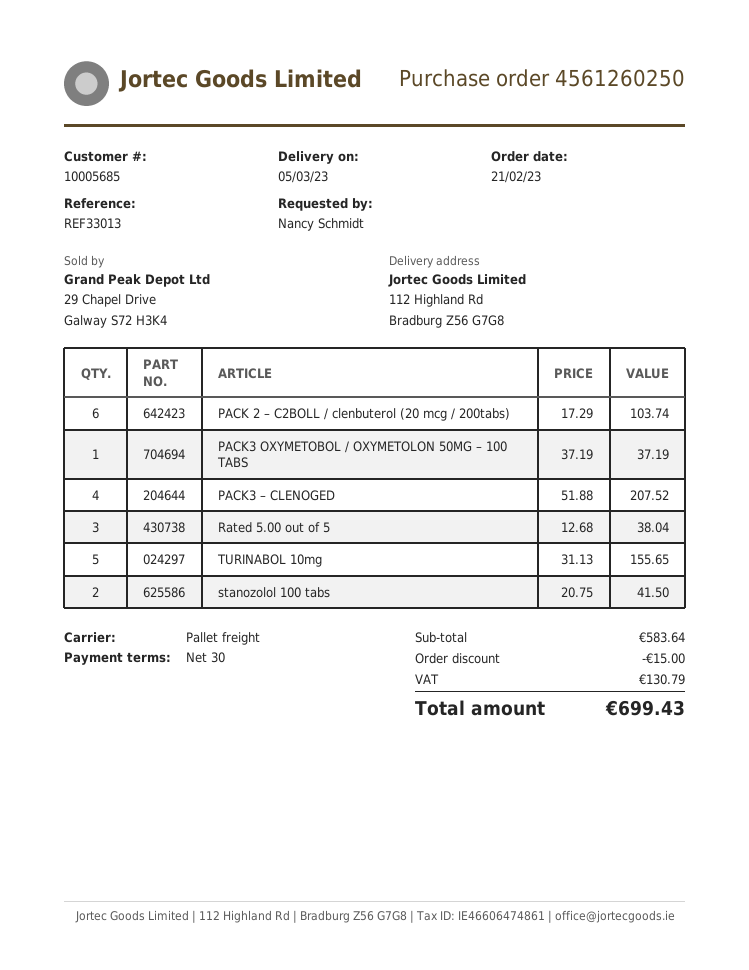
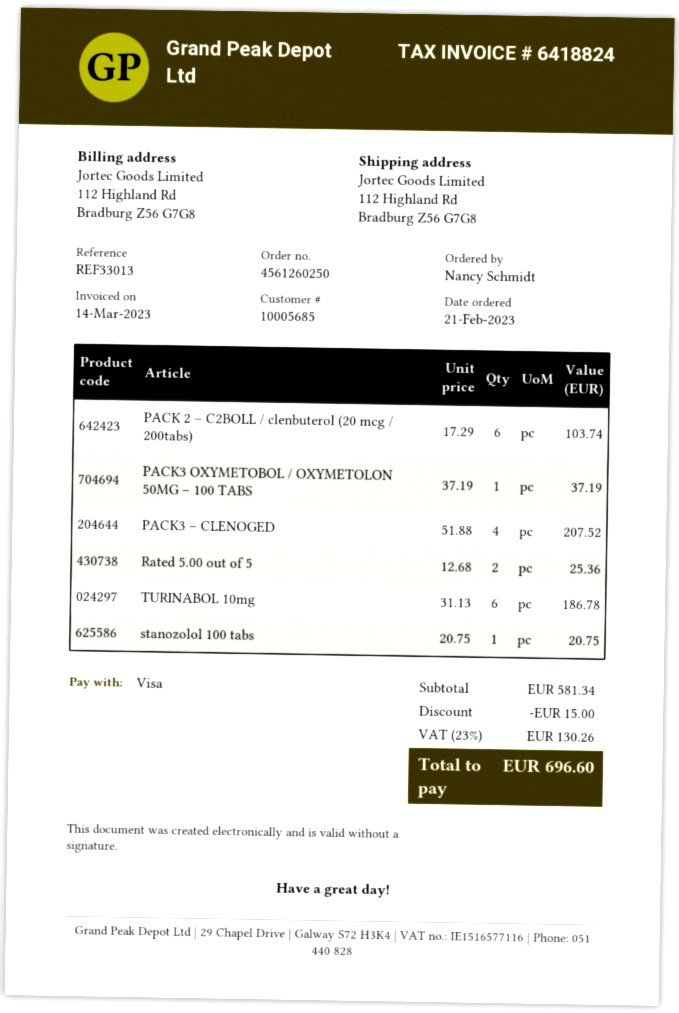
Rated 5.00 out of 5: 3 x 12.68 = 38.04 -> 2 x 12.68 = 25.36
TURINABOL 10mg: 5 x 31.13 = 155.65 -> 6 x 31.13 = 186.78
stanozolol 100 tabs: 2 x 20.75 = 41.50 -> 1 x 20.75 = 20.75
subtotal: 583.64 -> 581.34
tax: 130.79 -> 130.26
total: 699.43 -> 696.60

